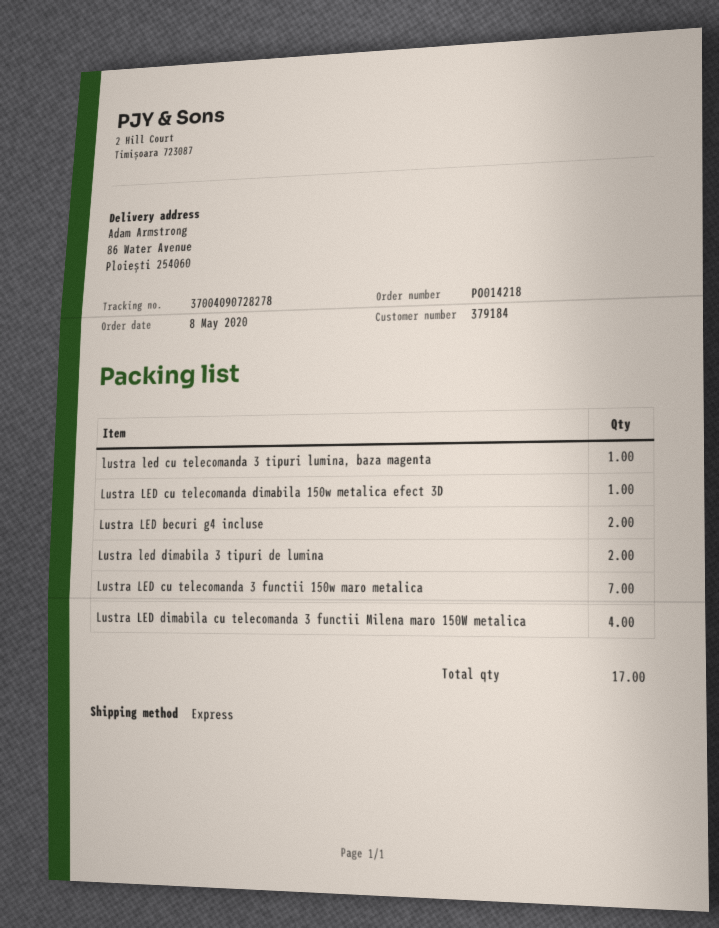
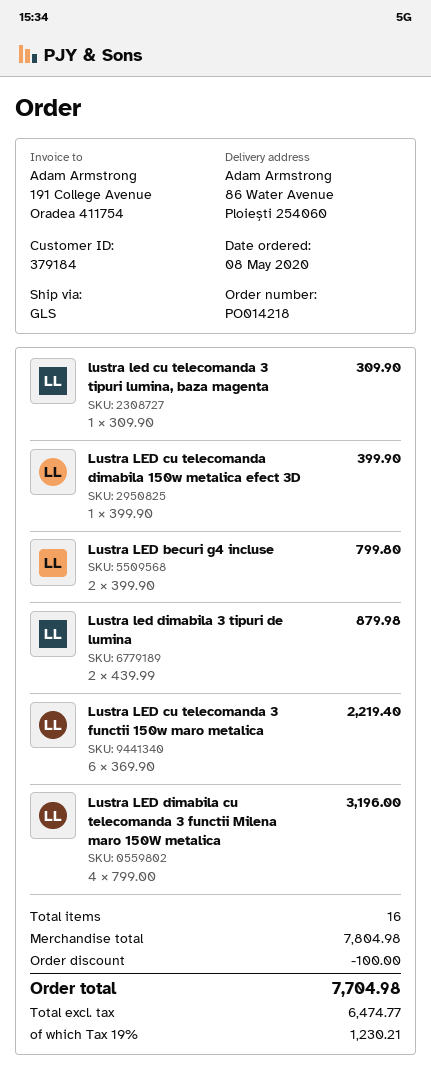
shipping method: express -> GLS
Lustra LED cu telecomanda 3 functii 150w maro metalica: 7 -> 6
total quantity: 17 -> 16

